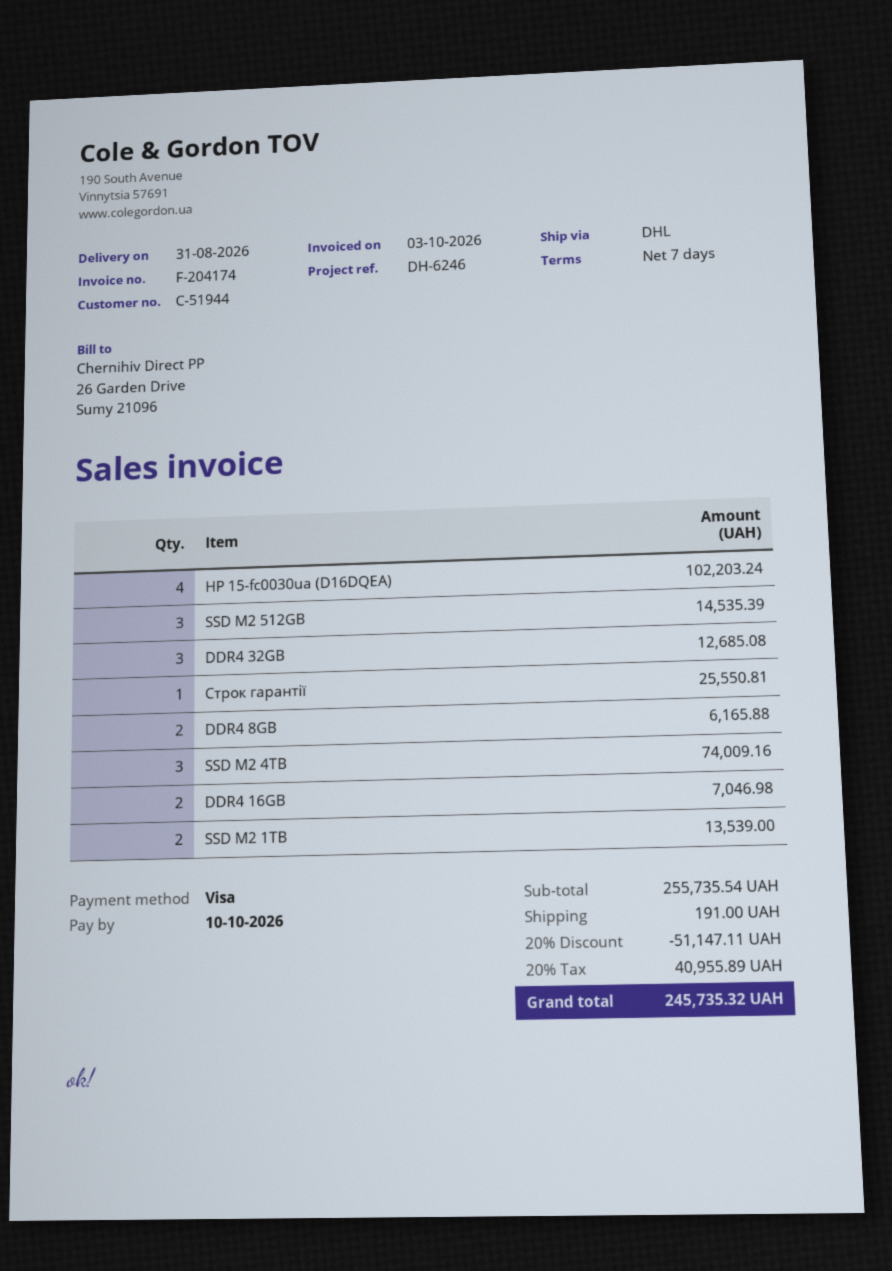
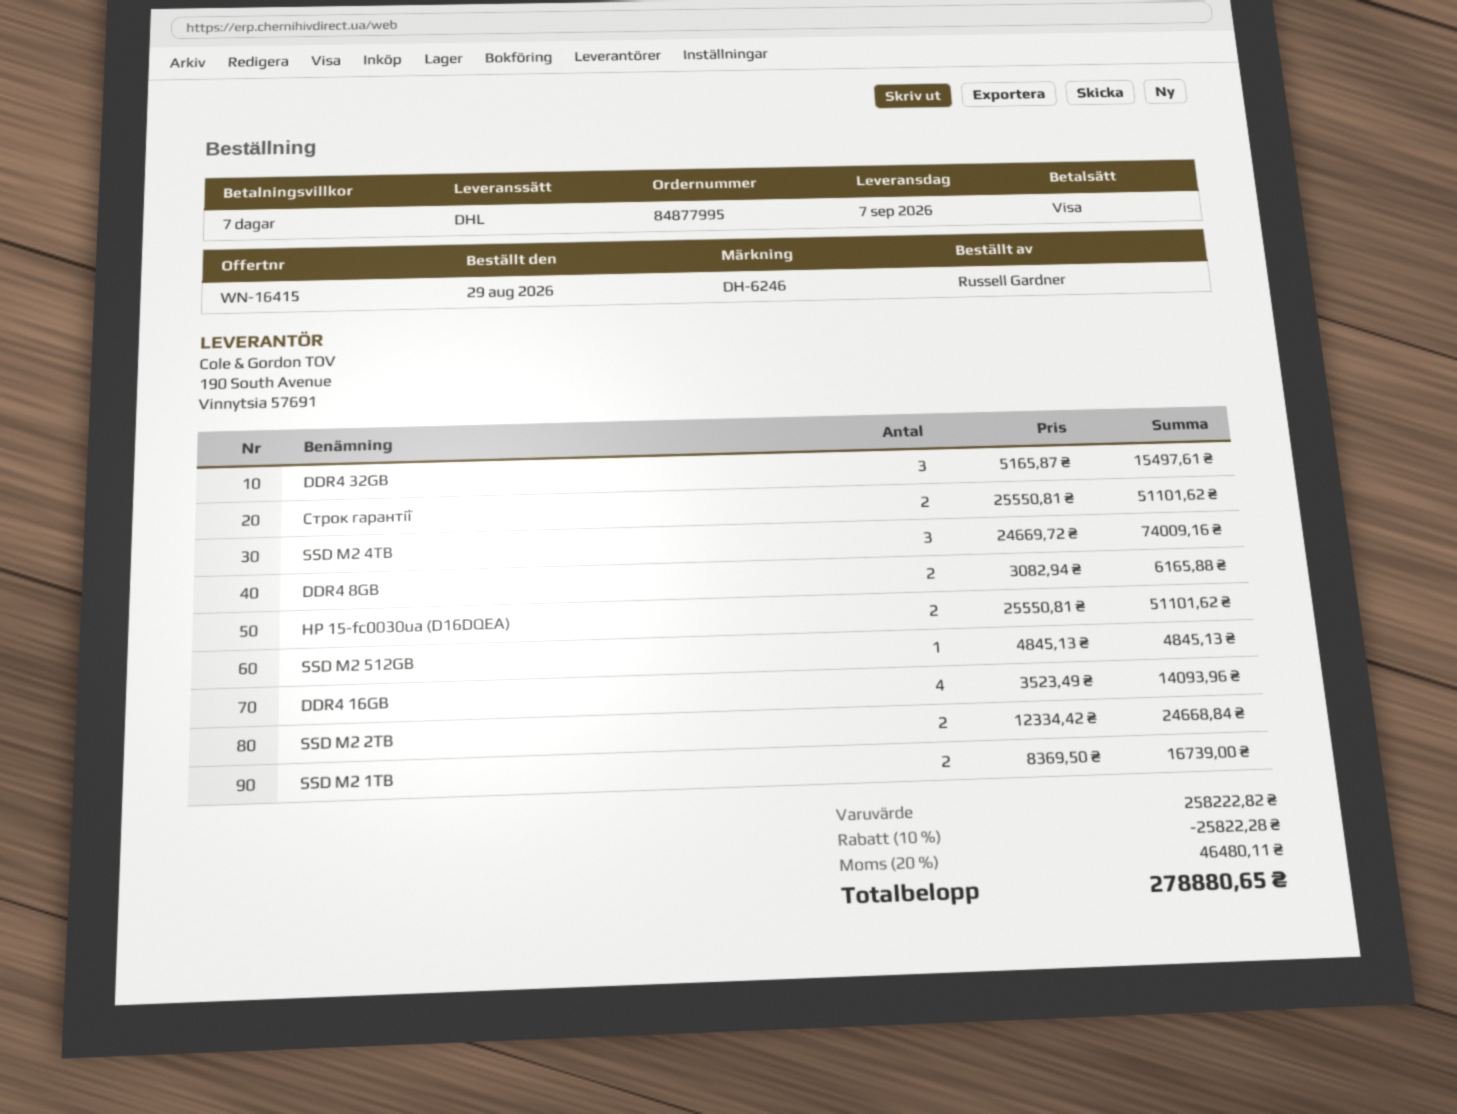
delivery date: 2026-08-31 -> 2026-09-07
HP 15-fc0030ua (D16DQEA): 4 for 102203.24 -> 2 for 51101.62
SSD M2 512GB: 3 for 14535.39 -> 1 for 4845.13
DDR4 32GB: 3 for 12685.08 -> 3 for 15497.61
Строк гарантії: 1 for 25550.81 -> 2 for 51101.62
DDR4 16GB: 2 for 7046.98 -> 4 for 14093.96
SSD M2 1TB: 2 for 13539.00 -> 2 for 16739.00
SSD M2 2TB: none -> 2 for 24668.84
subtotal: 255735.54 -> 258222.82
discount: 20% = 51147.11 -> 10% = 25822.28
shipping: 191.00 -> none
tax: 20% = 40955.89 -> 20% = 46480.11
total: 245735.32 -> 278880.65

